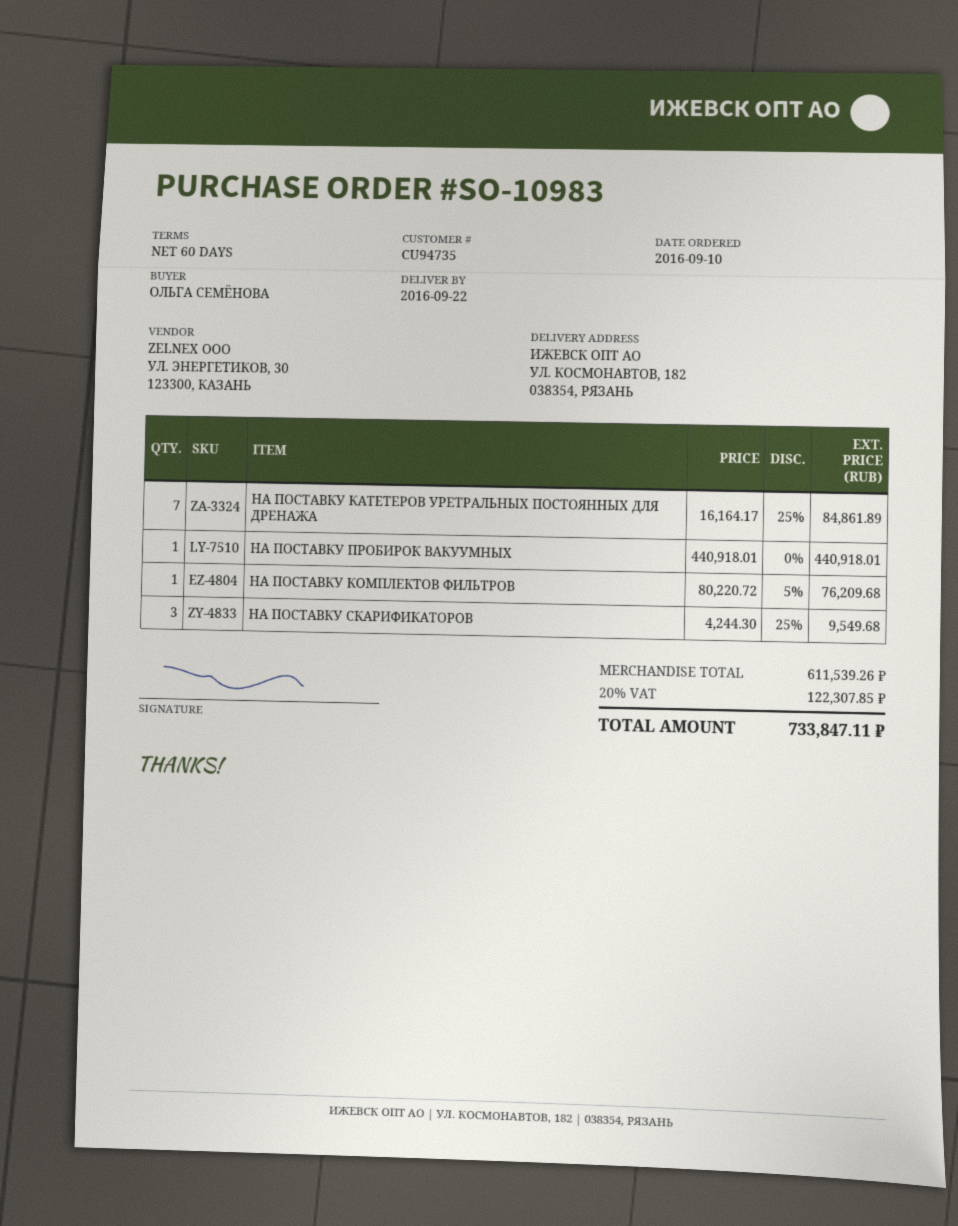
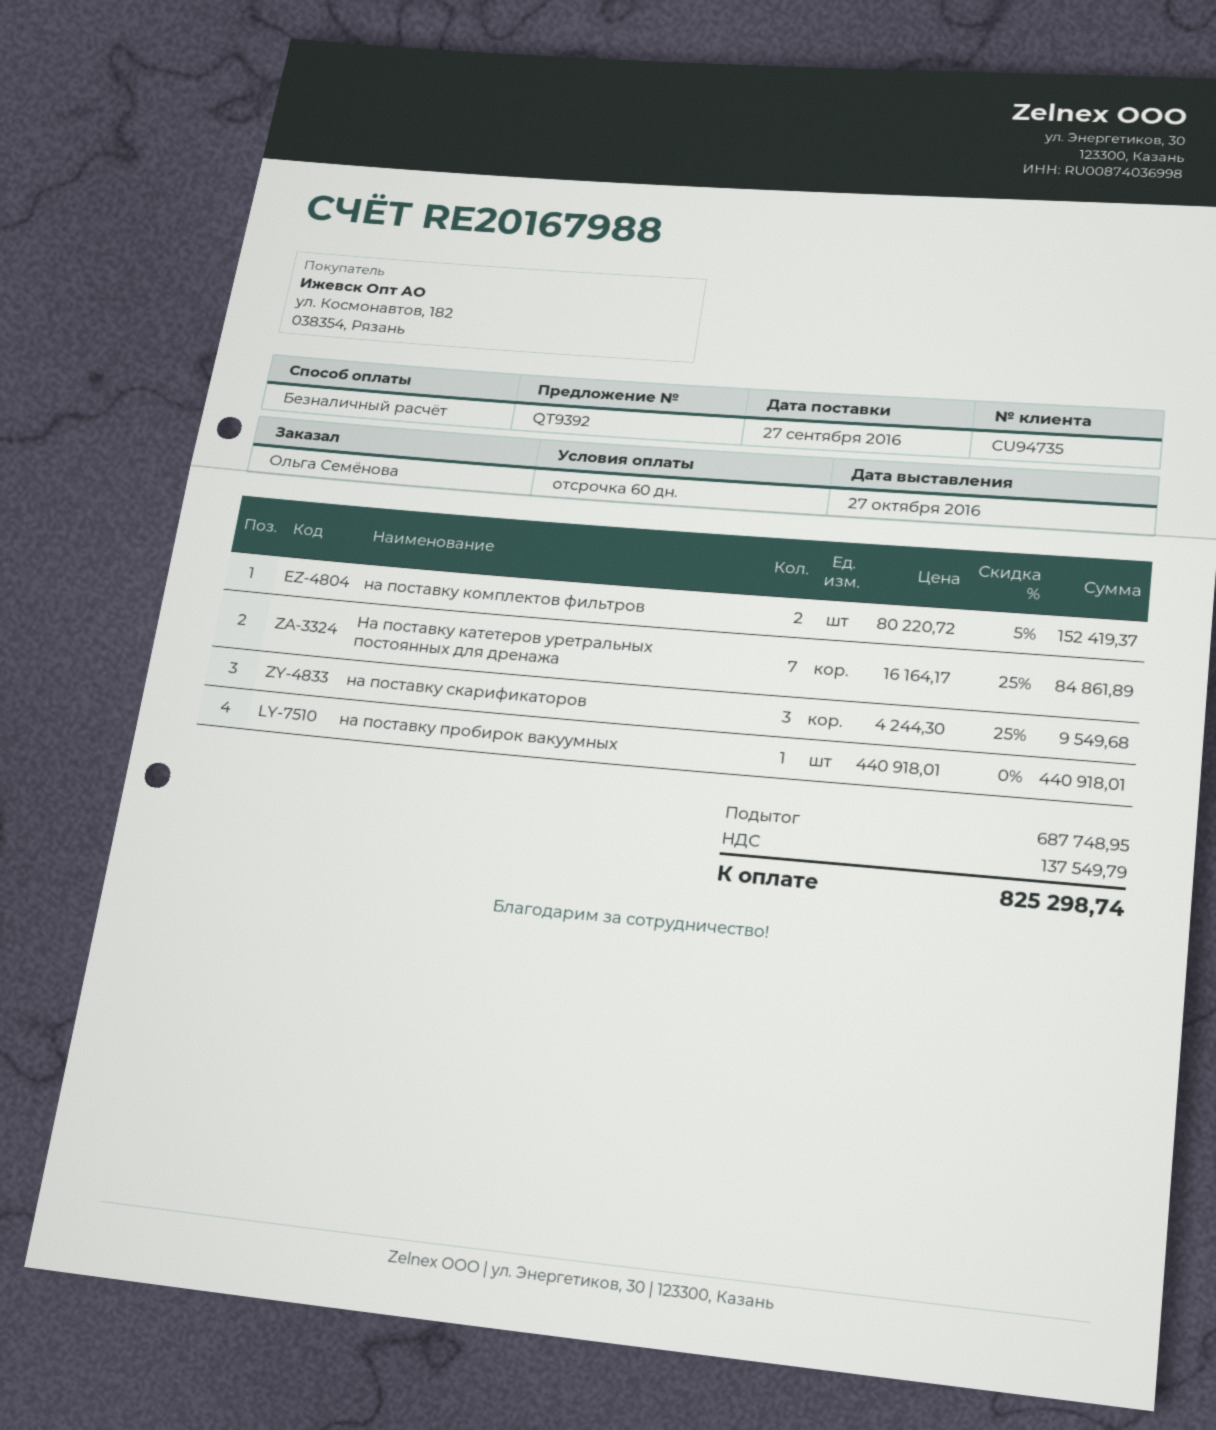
delivery date: 2016-09-22 -> 2016-09-27
НА ПОСТАВКУ КОМПЛЕКТОВ ФИЛЬТРОВ: 1 x 80220.72 - 5% = 76209.68 -> 2 x 80220.72 - 5% = 152419.37
subtotal: 611539.26 -> 687748.95
tax: 122307.85 -> 137549.79
total: 733847.11 -> 825298.74

